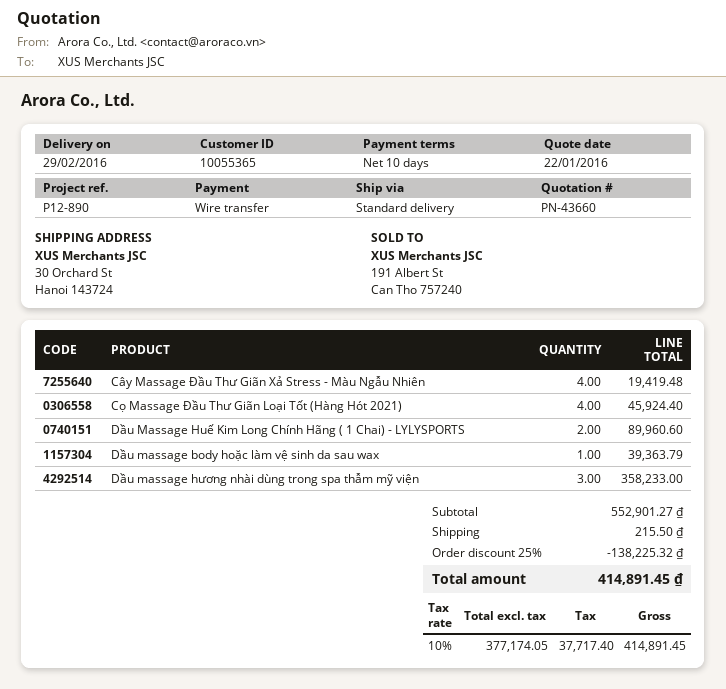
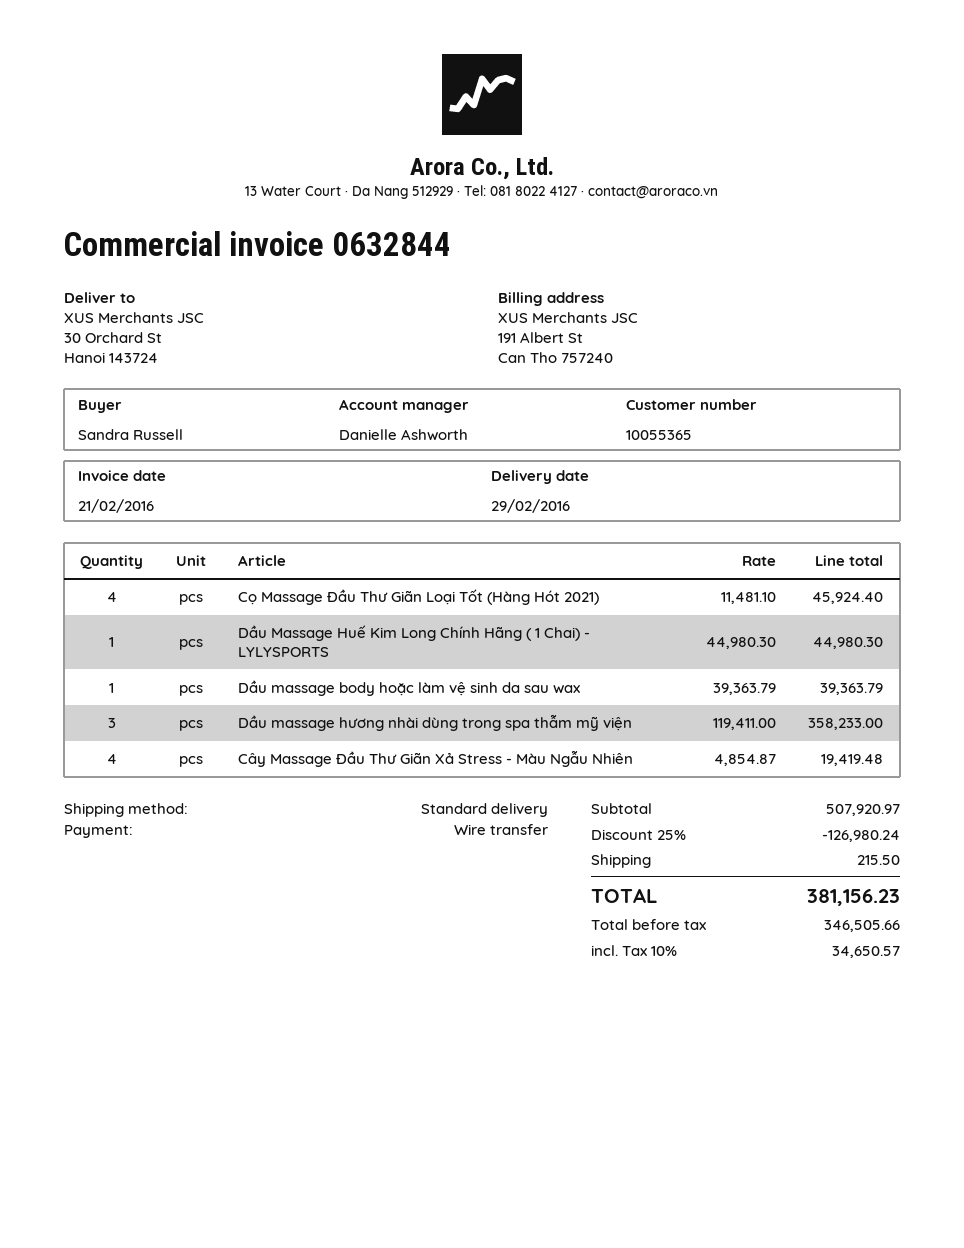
Dầu Massage Huế Kim Long Chính Hãng ( 1 Chai) - LYLYSPORTS: 2 for 89960.60 -> 1 for 44980.30
subtotal: 552901.27 -> 507920.97
discount: 25% = 138225.32 -> 25% = 126980.24
net: 377174.05 -> 346505.66
tax: 10% = 37717.40 -> 10% = 34650.57
total: 414891.45 -> 381156.23

